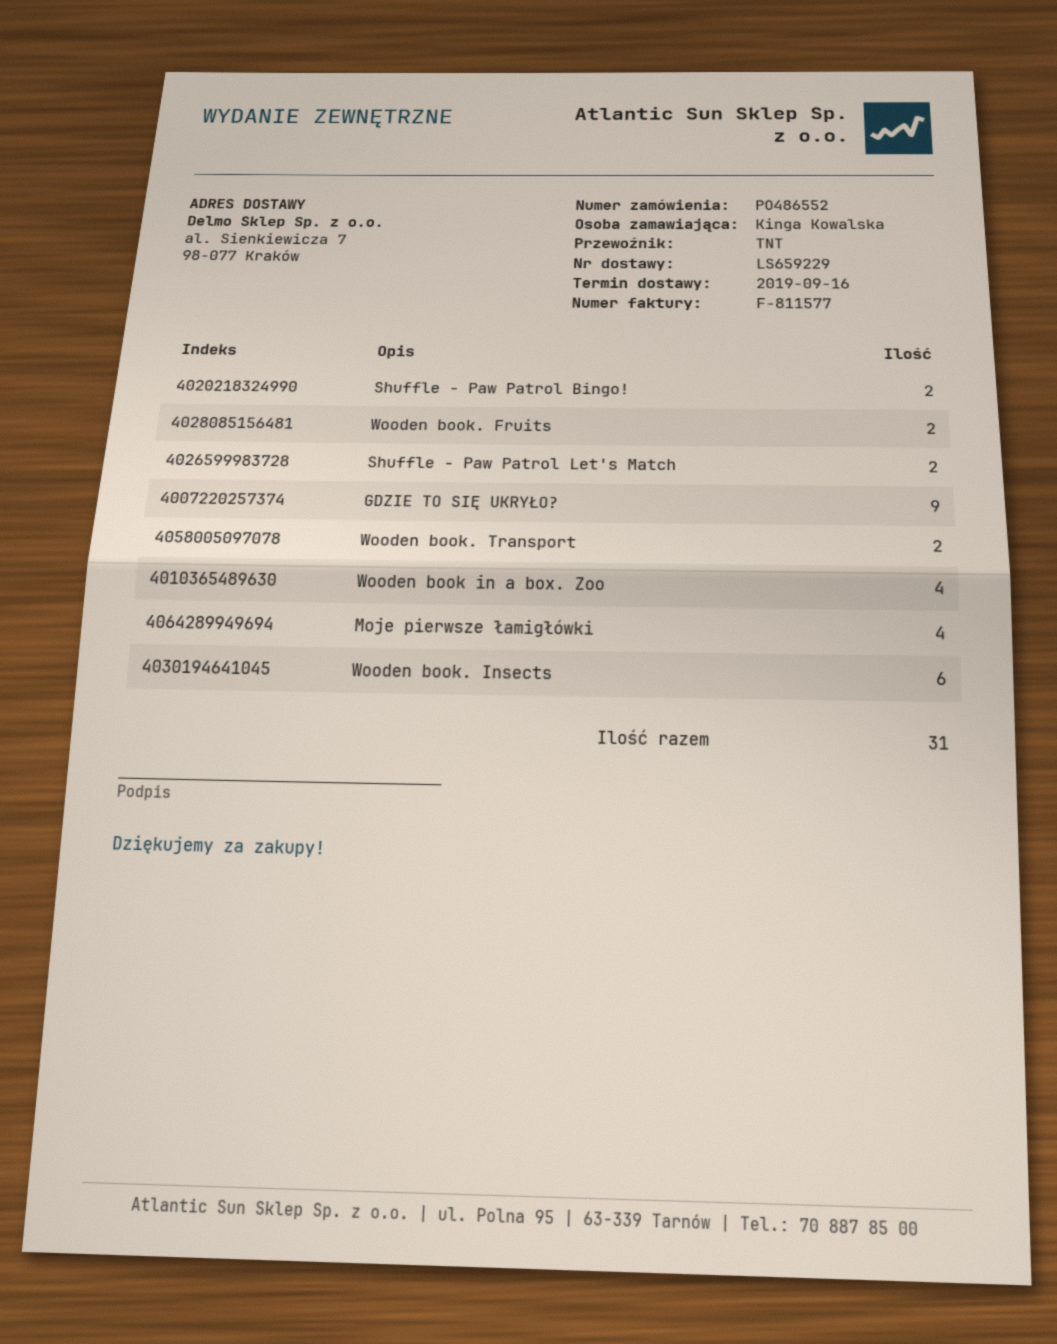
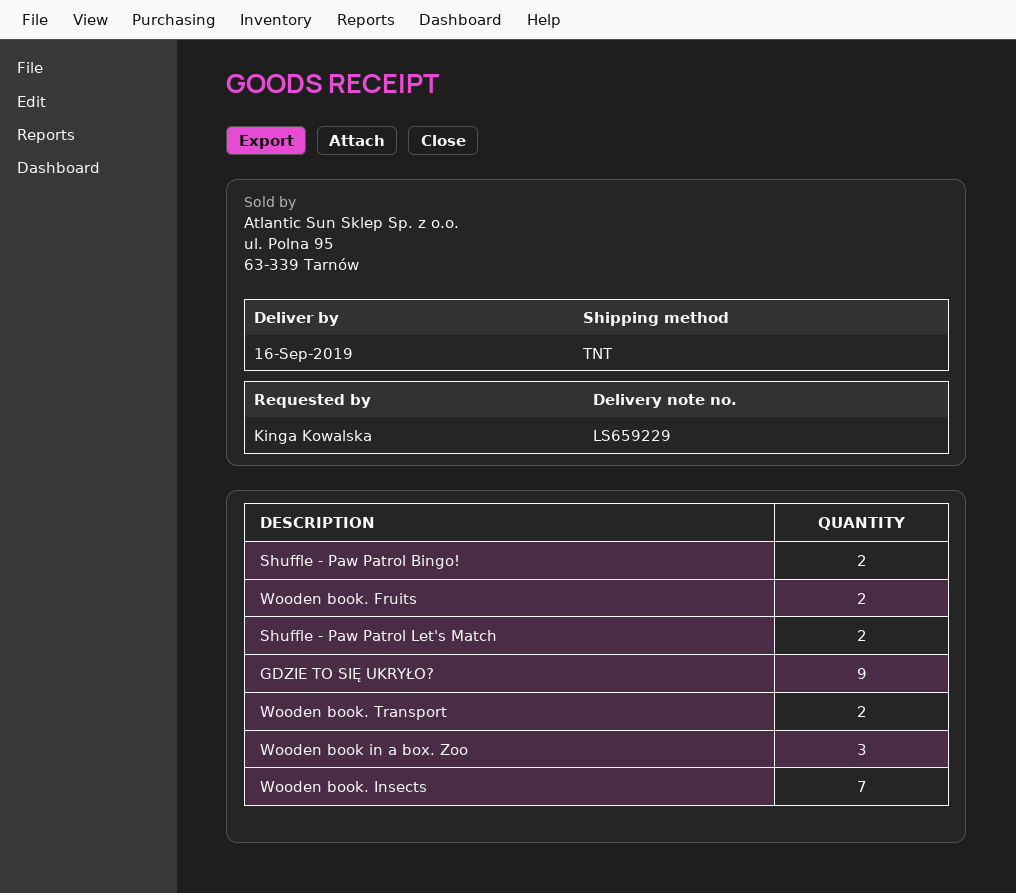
Wooden book in a box. Zoo: 4 -> 3
Moje pierwsze łamigłówki: 4 -> none
Wooden book. Insects: 6 -> 7

